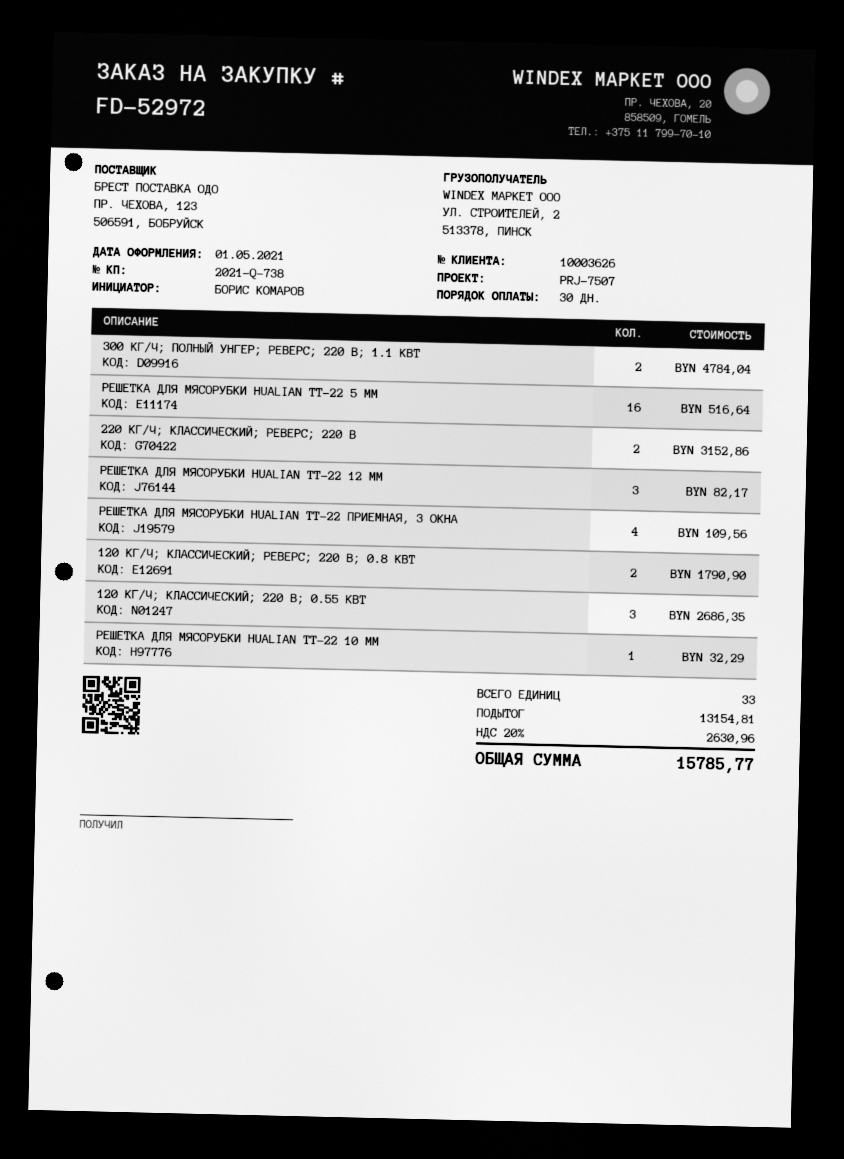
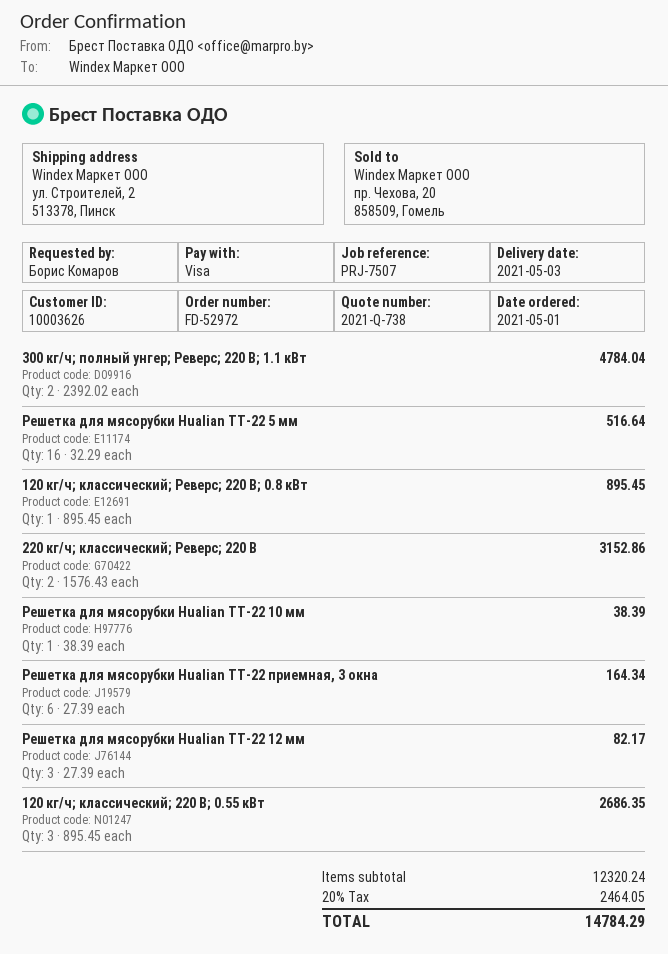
РЕШЕТКА ДЛЯ МЯСОРУБКИ HUALIAN TT-22 ПРИЕМНАЯ, 3 ОКНА: 4 for 109.56 -> 6 for 164.34
120 КГ/Ч; КЛАССИЧЕСКИЙ; РЕВЕРС; 220 В; 0.8 КВТ: 2 for 1790.90 -> 1 for 895.45
РЕШЕТКА ДЛЯ МЯСОРУБКИ HUALIAN TT-22 10 ММ: 1 for 32.29 -> 1 for 38.39
subtotal: 13154.81 -> 12320.24
tax: 20% = 2630.96 -> 20% = 2464.05
total: 15785.77 -> 14784.29

